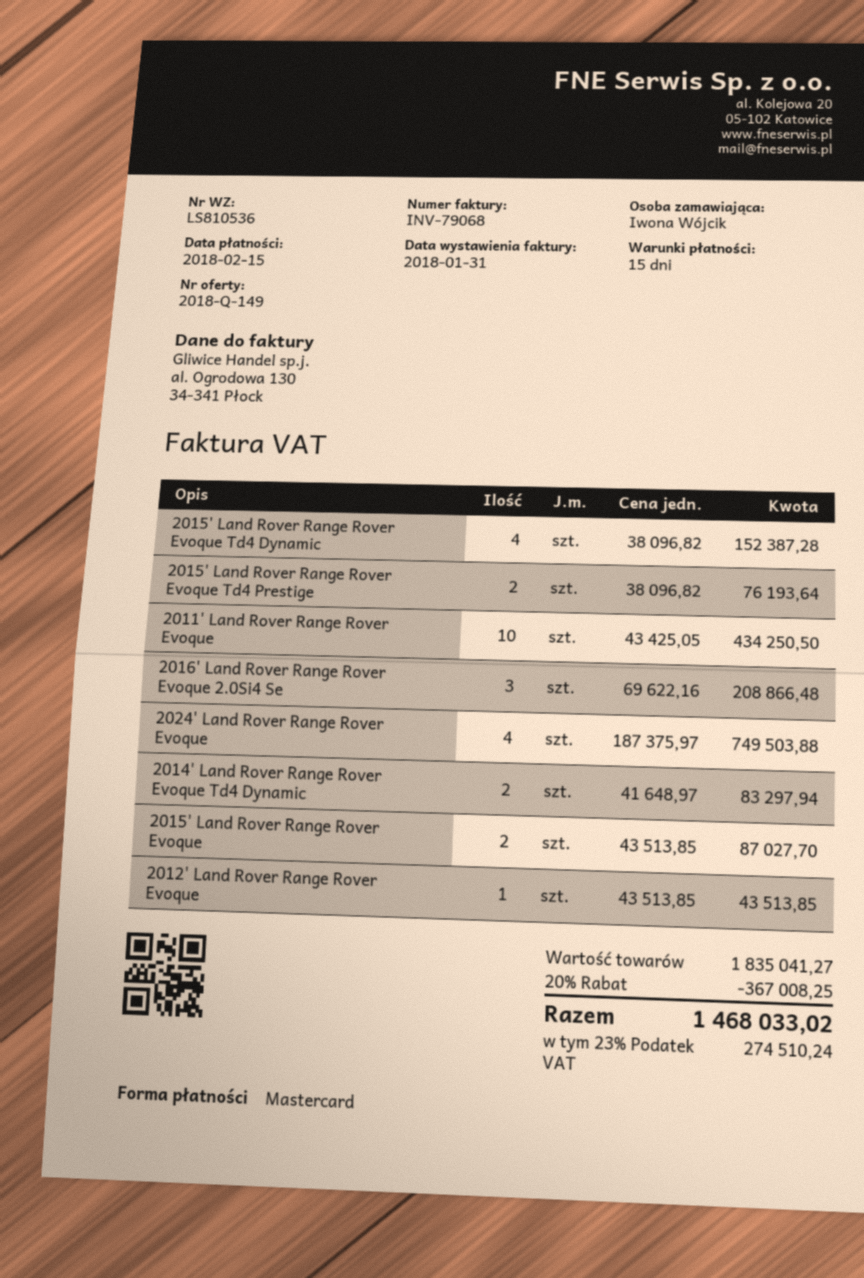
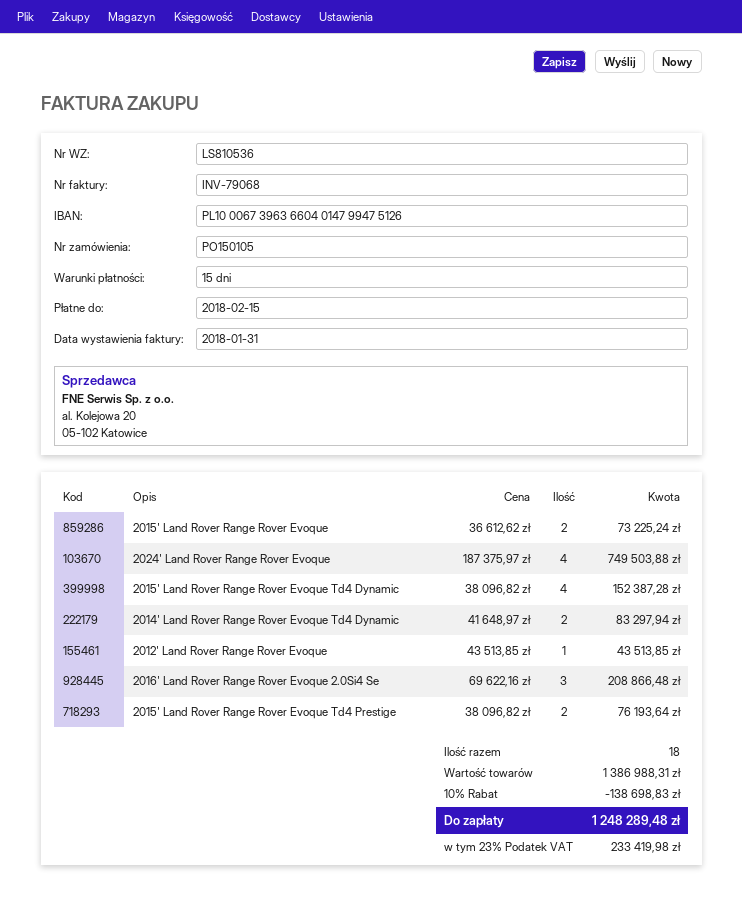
2011' Land Rover Range Rover Evoque: 10 x 43425.05 = 434250.50 -> none
2015' Land Rover Range Rover Evoque: 2 x 43513.85 = 87027.70 -> 2 x 36612.62 = 73225.24
subtotal: 1835041.27 -> 1386988.31
discount: 20% = 367008.25 -> 10% = 138698.83
tax: 23% = 274510.24 -> 23% = 233419.98
total: 1468033.02 -> 1248289.48

